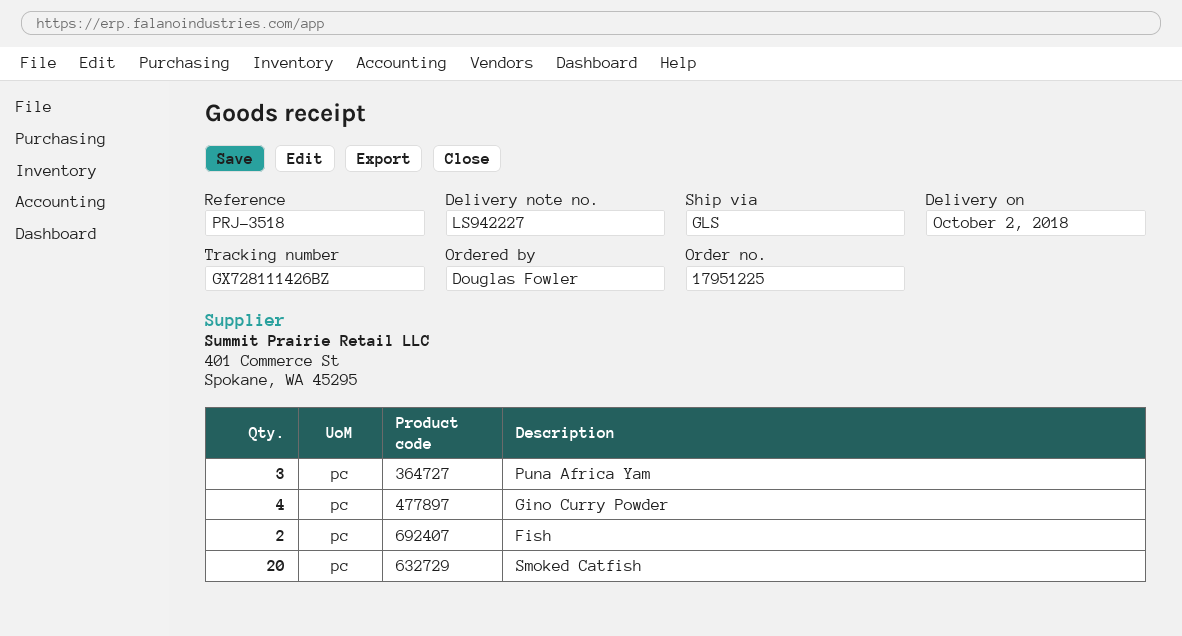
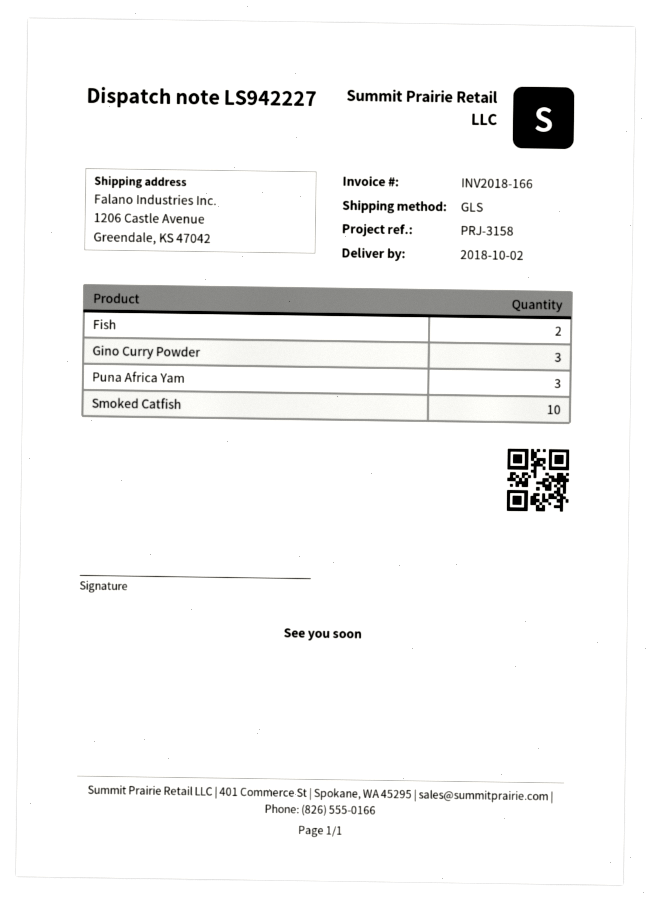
reference: PRJ-3518 -> PRJ-3158
Gino Curry Powder: 4 -> 3
Smoked Catfish: 20 -> 10

